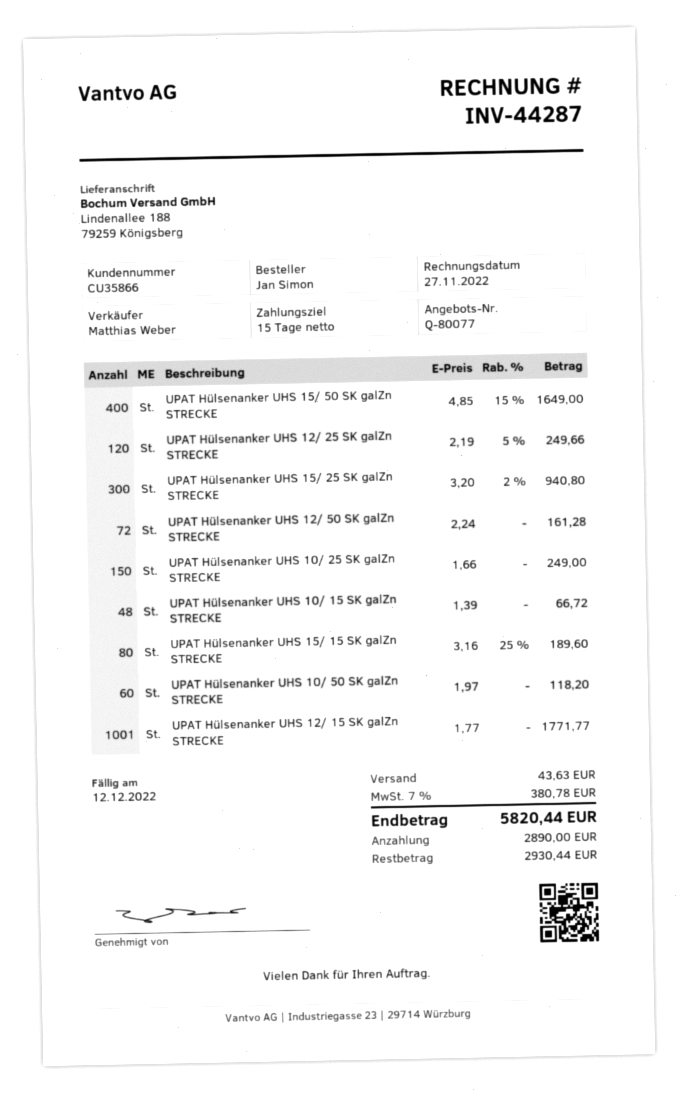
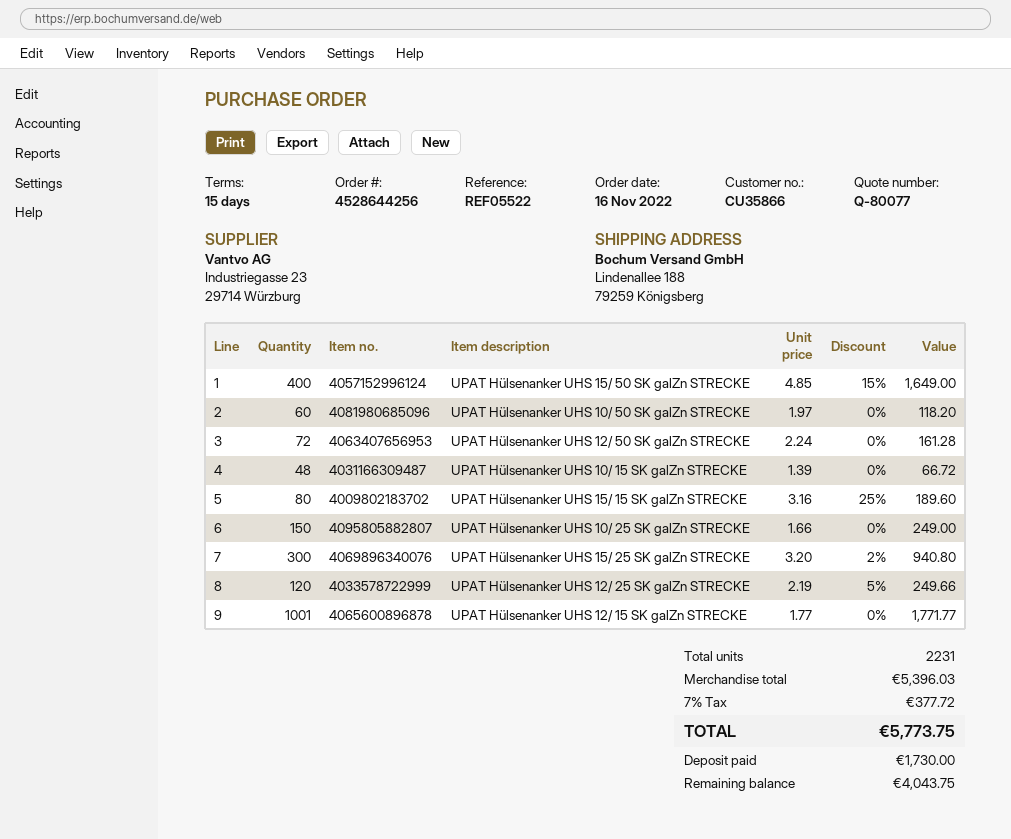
shipping: 43.63 -> none
tax: 7% = 380.78 -> 7% = 377.72
total: 5820.44 -> 5773.75
deposit: 2890.00 -> 1730.00
balance: 2930.44 -> 4043.75

